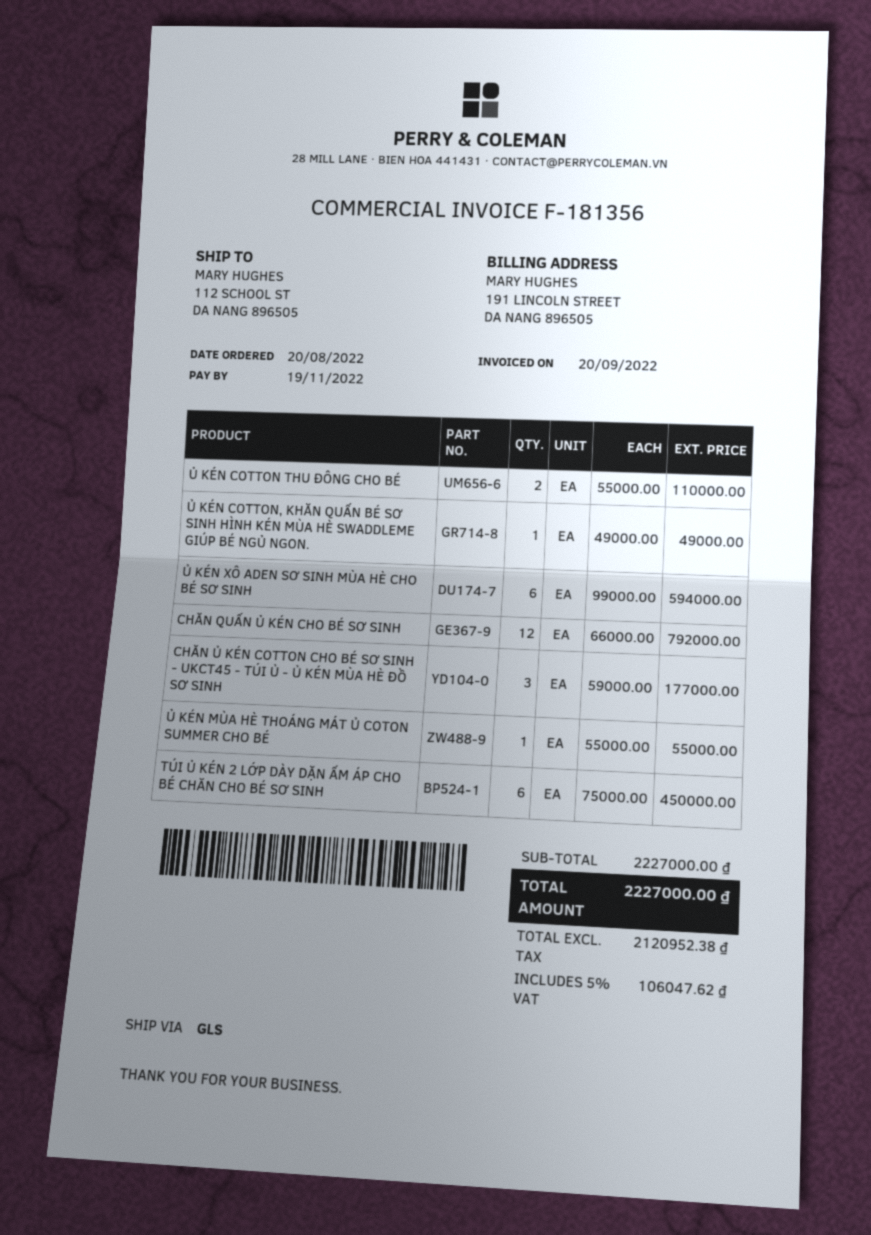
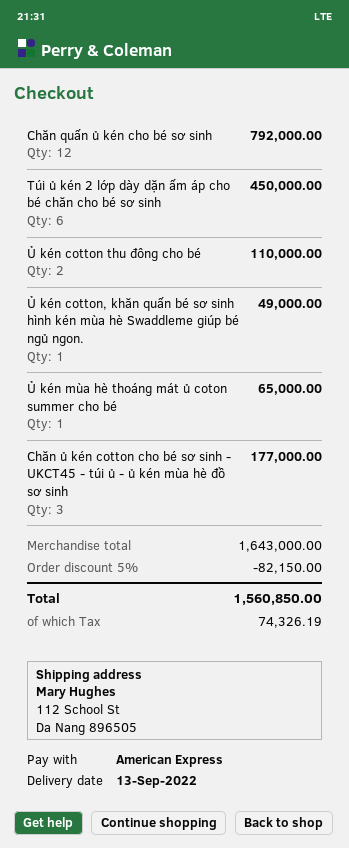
Ủ KÉN XÔ ADEN SƠ SINH MÙA HÈ CHO BÉ SƠ SINH: 6 for 594000.00 -> none
Ủ KÉN MÙA HÈ THOÁNG MÁT Ủ COTON SUMMER CHO BÉ: 1 for 55000.00 -> 1 for 65000.00
subtotal: 2227000.00 -> 1643000.00
discount: none -> 5% = 82150.00
tax: 106047.62 -> 74326.19
total: 2227000.00 -> 1560850.00

